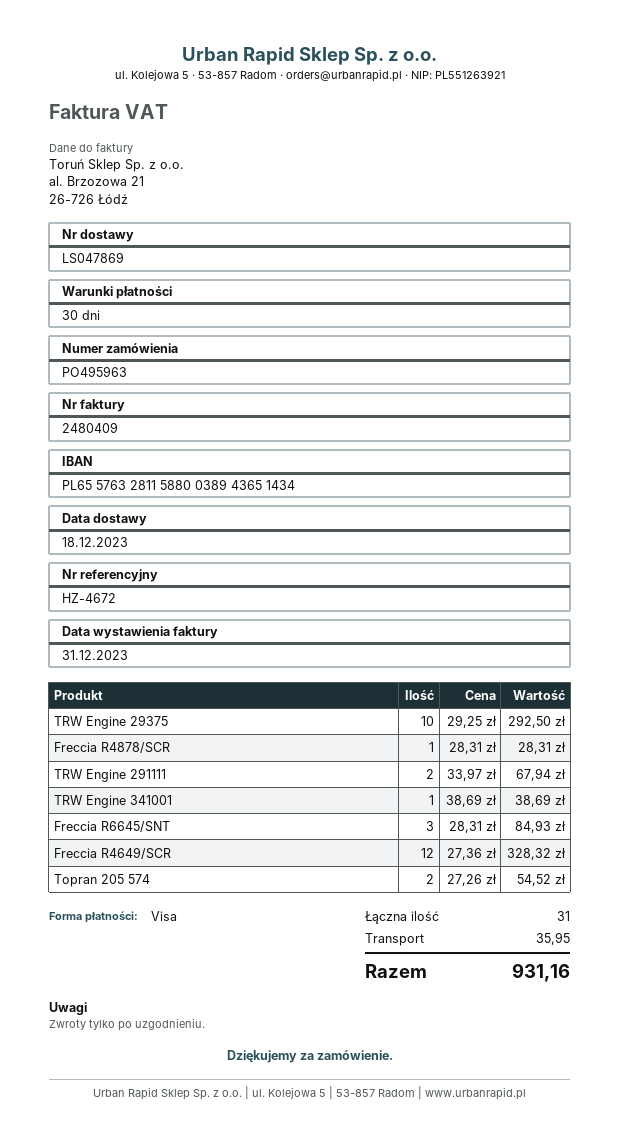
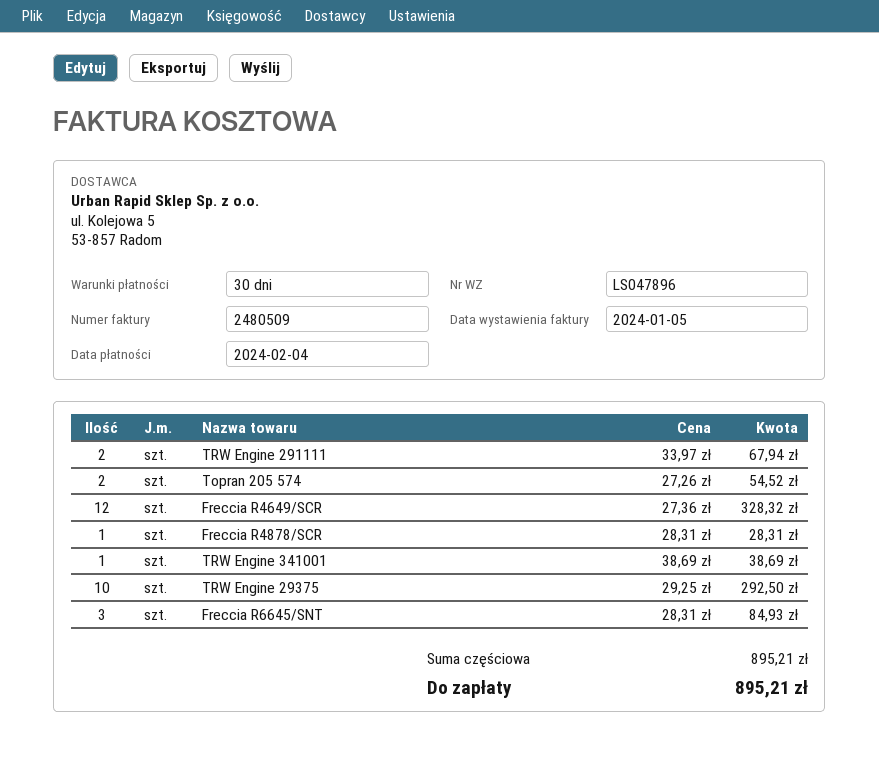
delivery note number: LS047869 -> LS047896
invoice number: 2480409 -> 2480509
invoice date: 2023-12-31 -> 2024-01-05
shipping: 35.95 -> none
total: 931.16 -> 895.21

